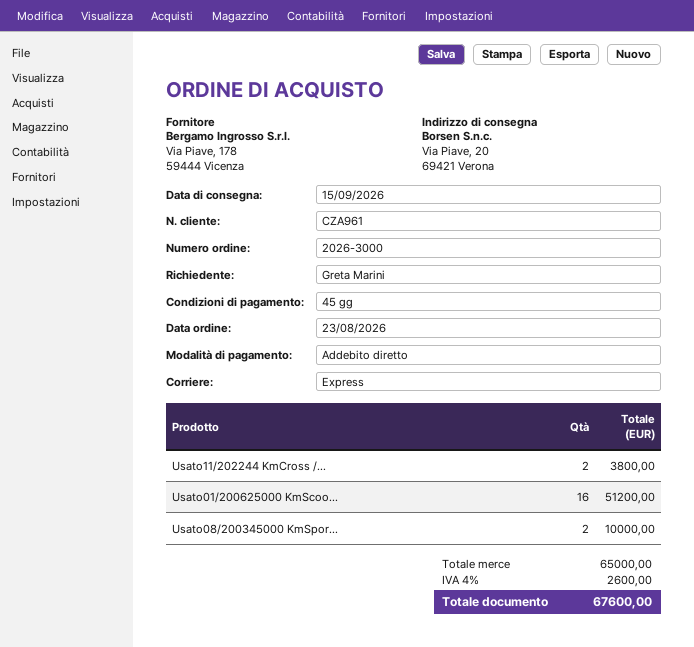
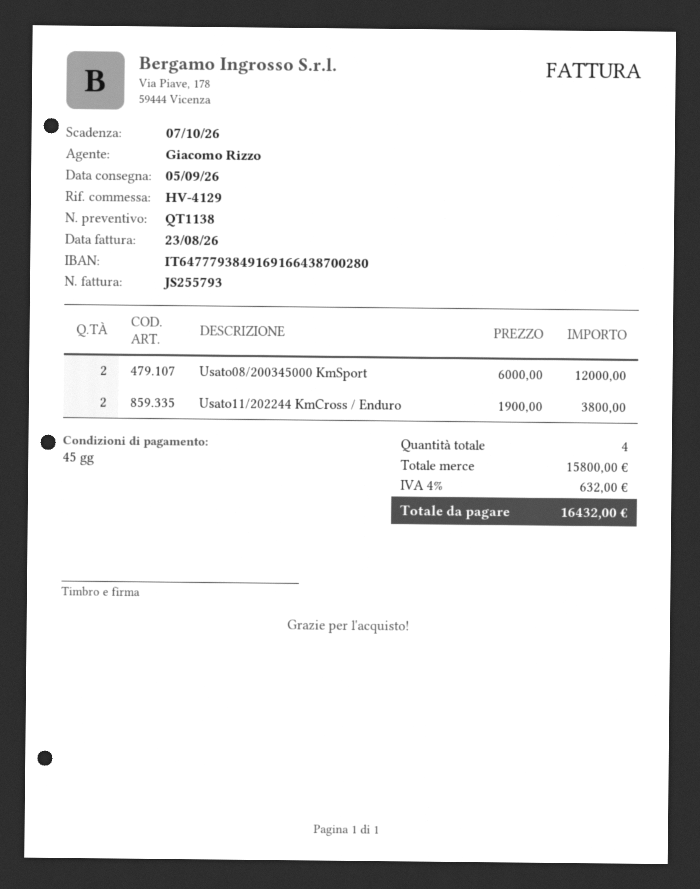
delivery date: 2026-09-15 -> 2026-09-05
Usato01/200625000 KmScoo...: 16 for 51200.00 -> none
Usato08/200345000 KmSpor...: 2 for 10000.00 -> 2 for 12000.00
subtotal: 65000.00 -> 15800.00
tax: 4% = 2600.00 -> 4% = 632.00
total: 67600.00 -> 16432.00

